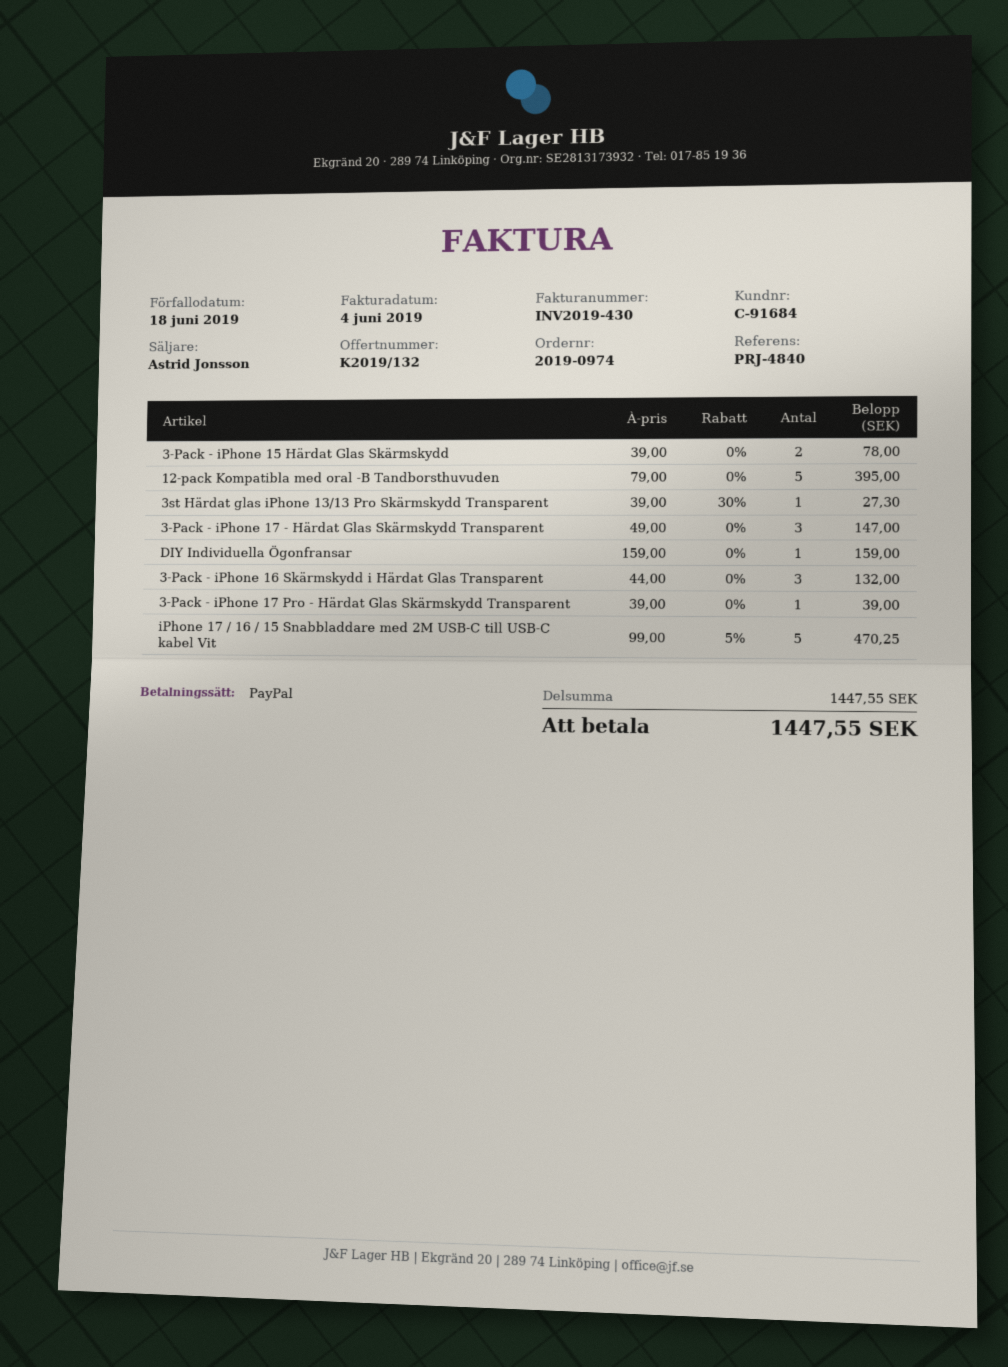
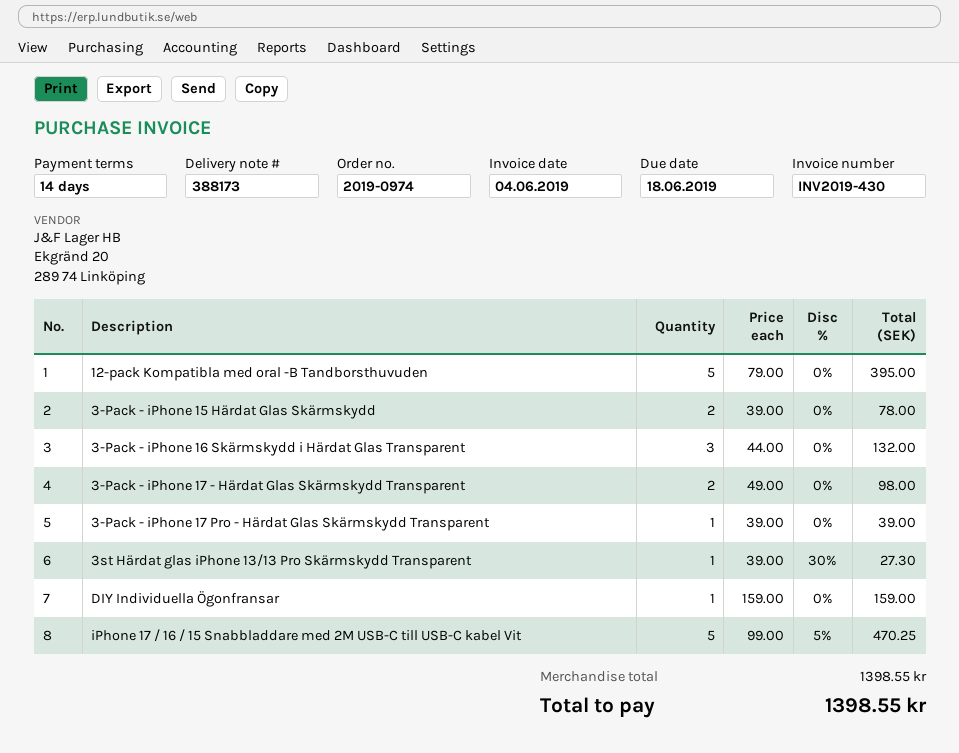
3-Pack - iPhone 17 - Härdat Glas Skärmskydd Transparent: 3 x 49.00 = 147.00 -> 2 x 49.00 = 98.00
subtotal: 1447.55 -> 1398.55
total: 1447.55 -> 1398.55

